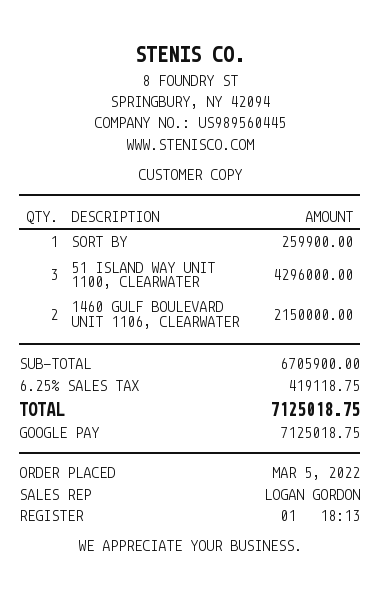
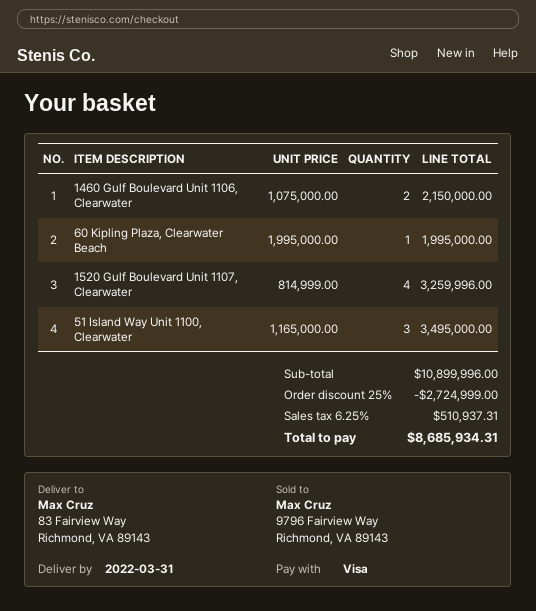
payment method: Google Pay -> Visa
SORT BY: 1 for 259900.00 -> none
51 ISLAND WAY UNIT 1100, CLEARWATER: 3 for 4296000.00 -> 3 for 3495000.00
60 Kipling Plaza, Clearwater Beach: none -> 1 for 1995000.00
1520 Gulf Boulevard Unit 1107, Clearwater: none -> 4 for 3259996.00
subtotal: 6705900.00 -> 10899996.00
discount: none -> 25% = 2724999.00
tax: 6.25% = 419118.75 -> 6.25% = 510937.31
total: 7125018.75 -> 8685934.31

